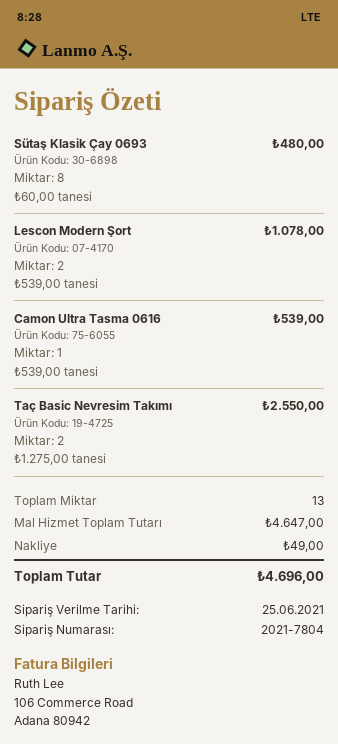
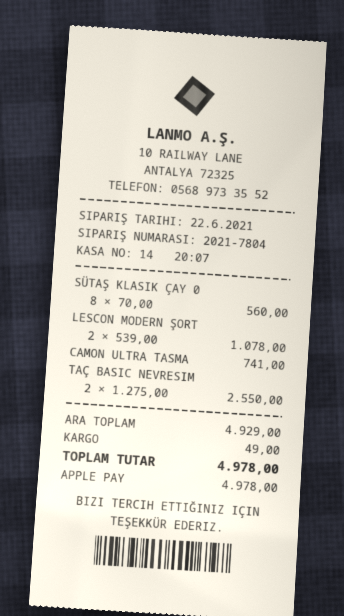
order date: 2021-06-25 -> 2021-06-22
Sütaş Klasik Çay 0693: 8 x 60.00 = 480.00 -> 8 x 70.00 = 560.00
Camon Ultra Tasma 0616: 1 x 539.00 = 539.00 -> 1 x 741.00 = 741.00
subtotal: 4647.00 -> 4929.00
total: 4696.00 -> 4978.00

